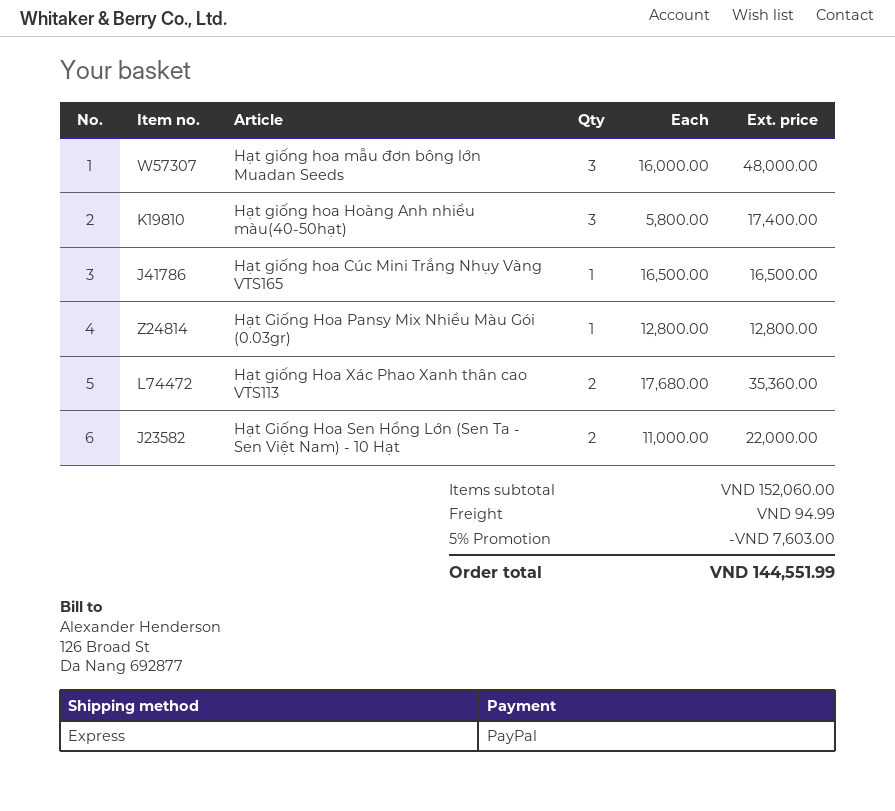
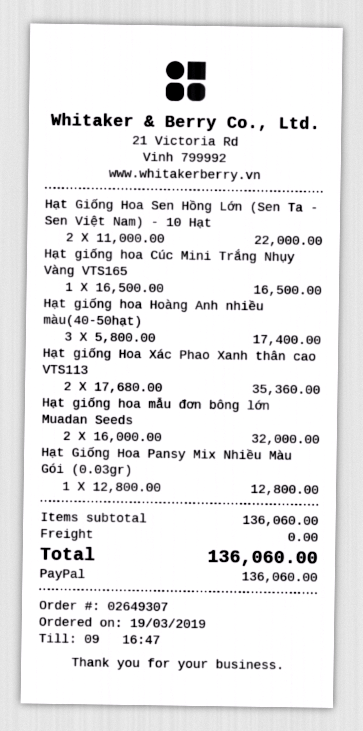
Hạt giống hoa mẫu đơn bông lớn Muadan Seeds: 3 x 16000.00 = 48000.00 -> 2 x 16000.00 = 32000.00
subtotal: 152060.00 -> 136060.00
discount: 5% = 7603.00 -> none
shipping: 94.99 -> 0.00
total: 144551.99 -> 136060.00

